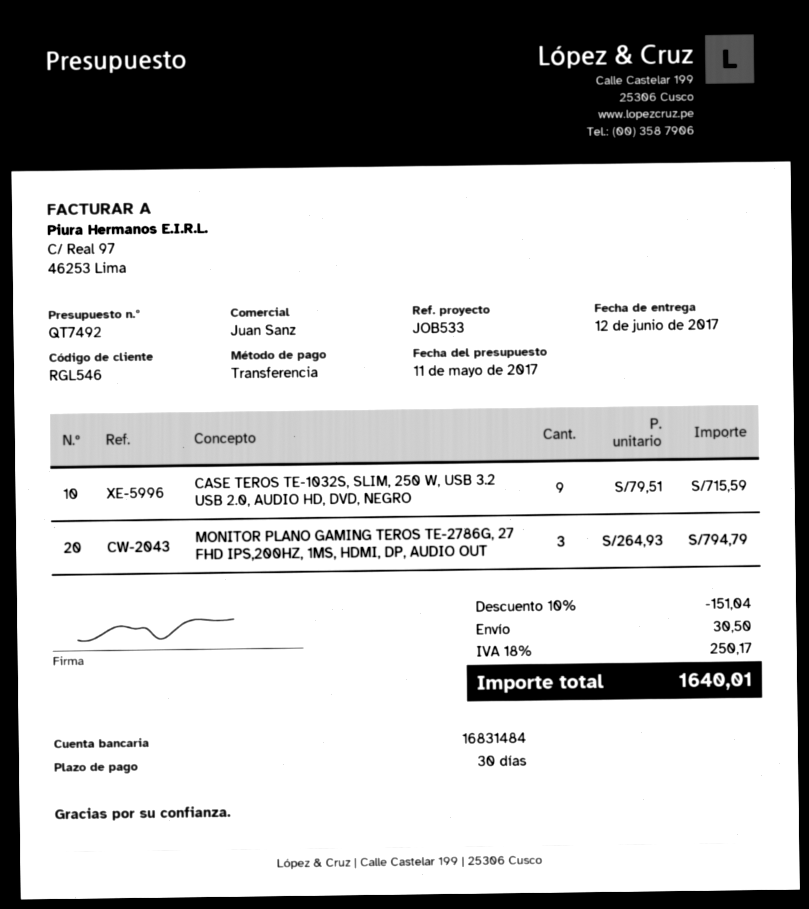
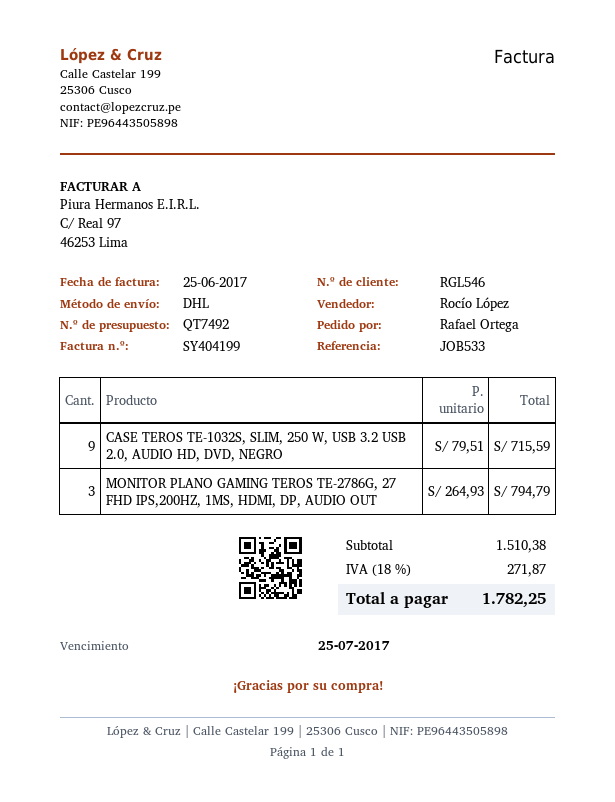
sales rep: Juan Sanz -> Rocío López
discount: 10% = 151.04 -> none
shipping: 30.50 -> none
tax: 18% = 250.17 -> 18% = 271.87
total: 1640.01 -> 1782.25

